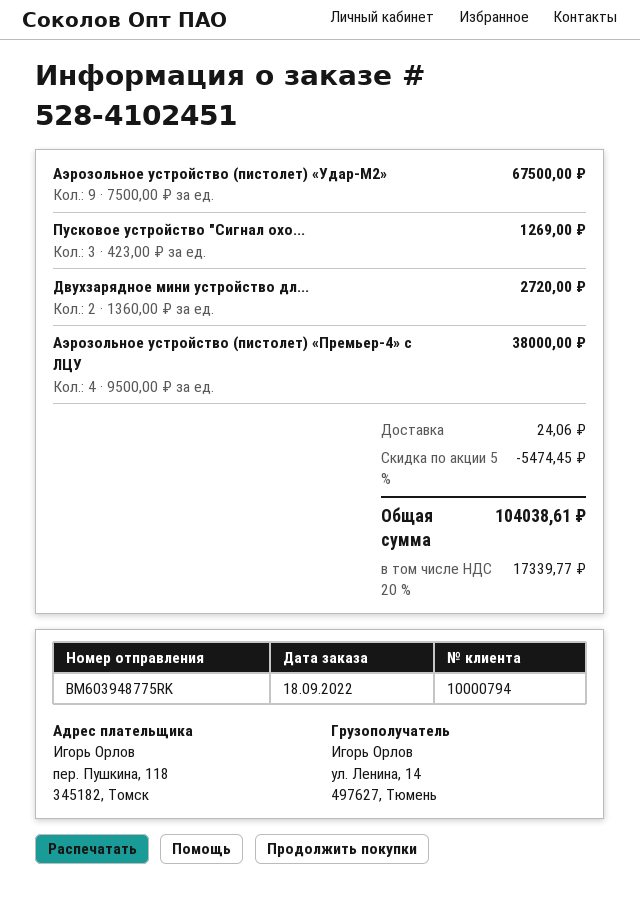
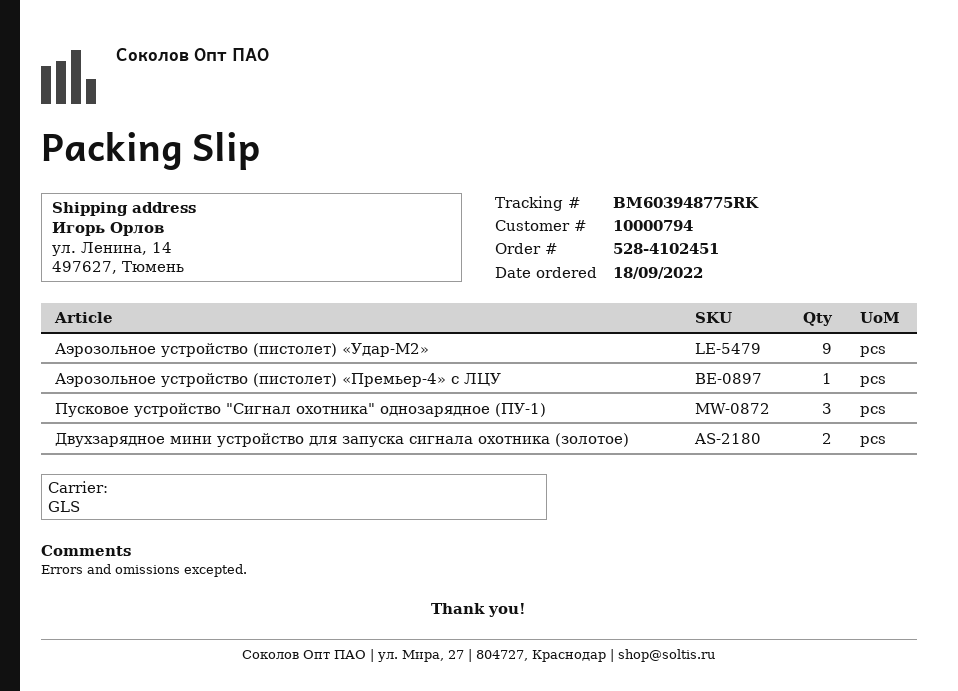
Аэрозольное устройство (пистолет) «Премьер-4» с ЛЦУ: 4 -> 1

